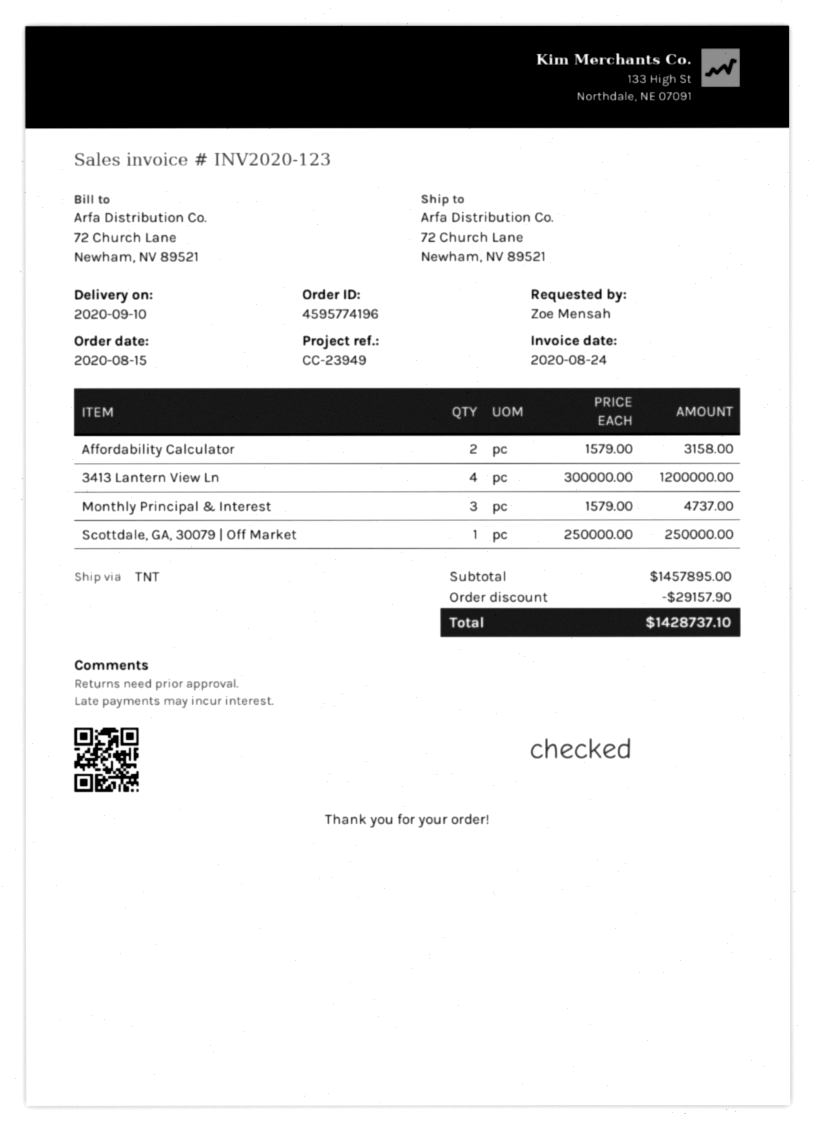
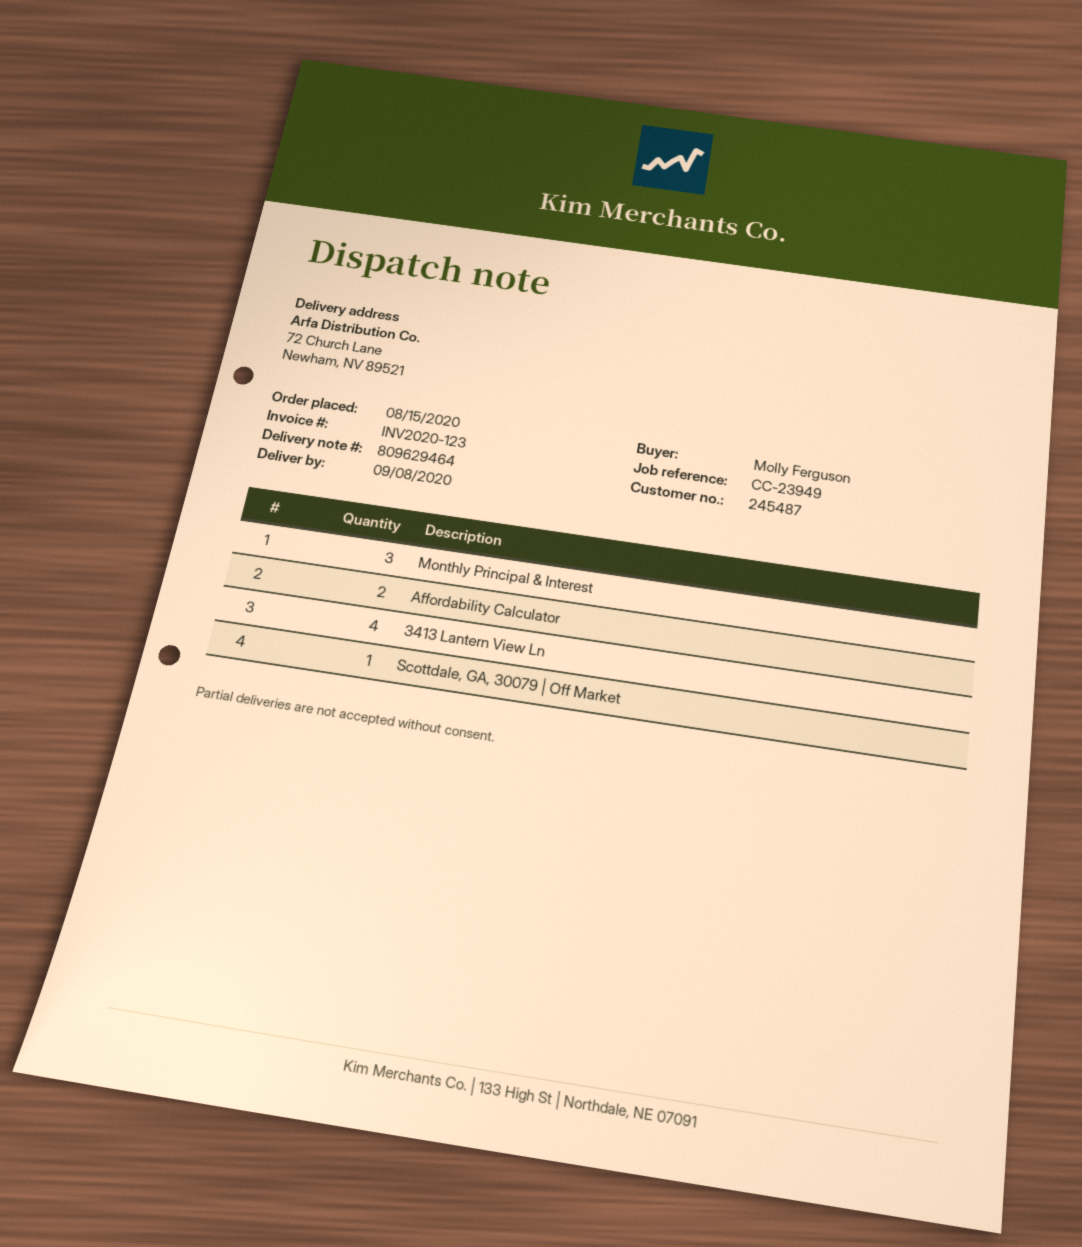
delivery date: 2020-09-10 -> 2020-09-08
ordered by: Zoe Mensah -> Molly Ferguson

